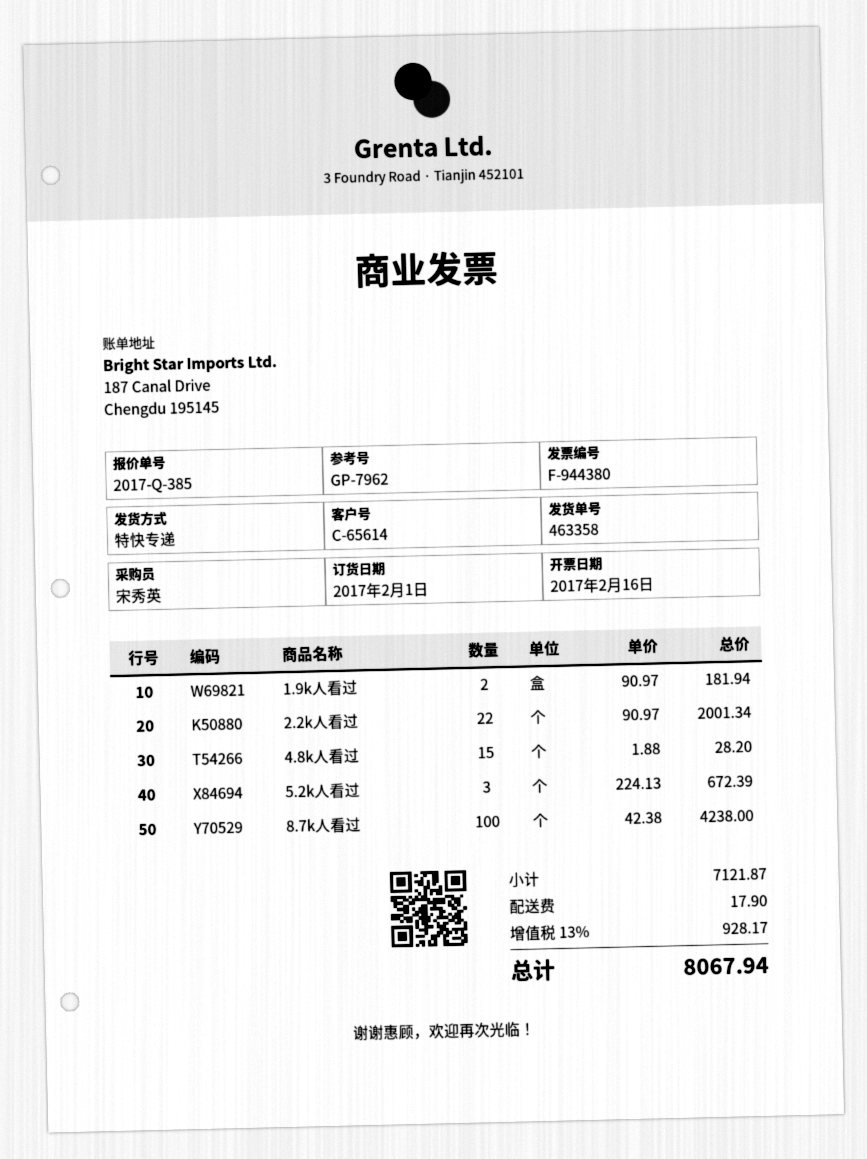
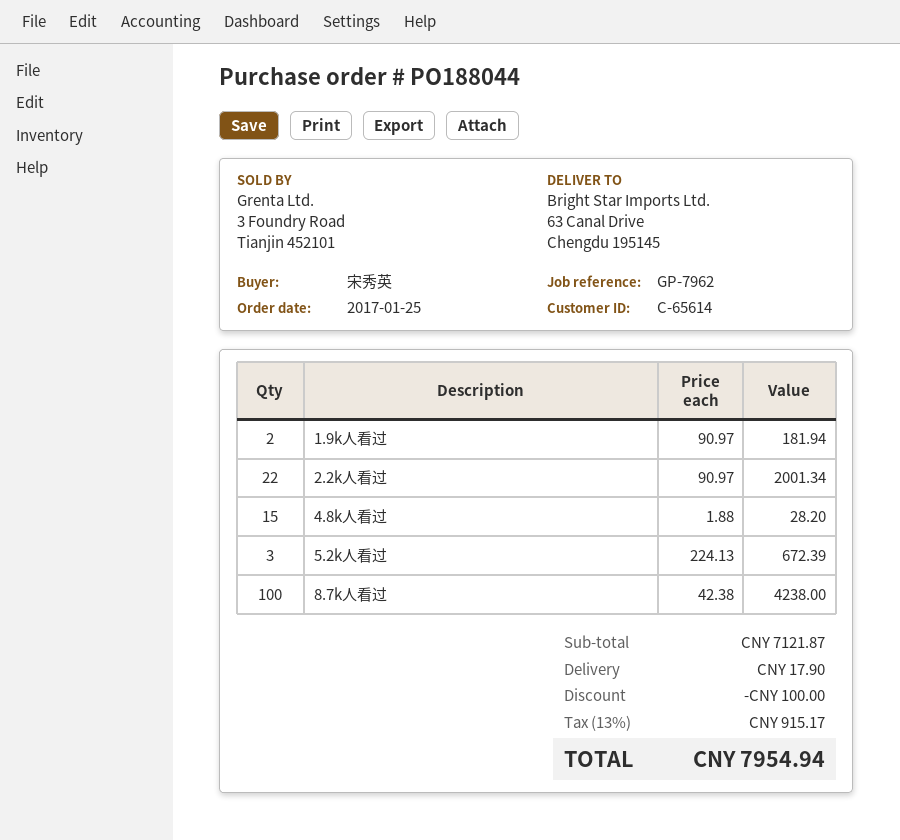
order date: 2017-02-01 -> 2017-01-25
discount: none -> 100.00
tax: 13% = 928.17 -> 13% = 915.17
total: 8067.94 -> 7954.94

